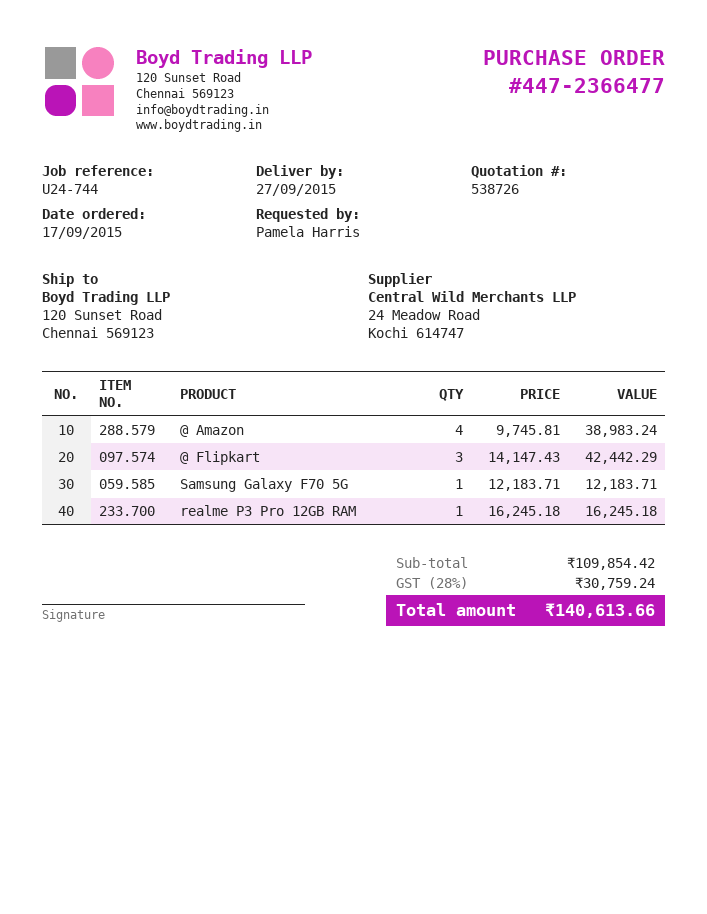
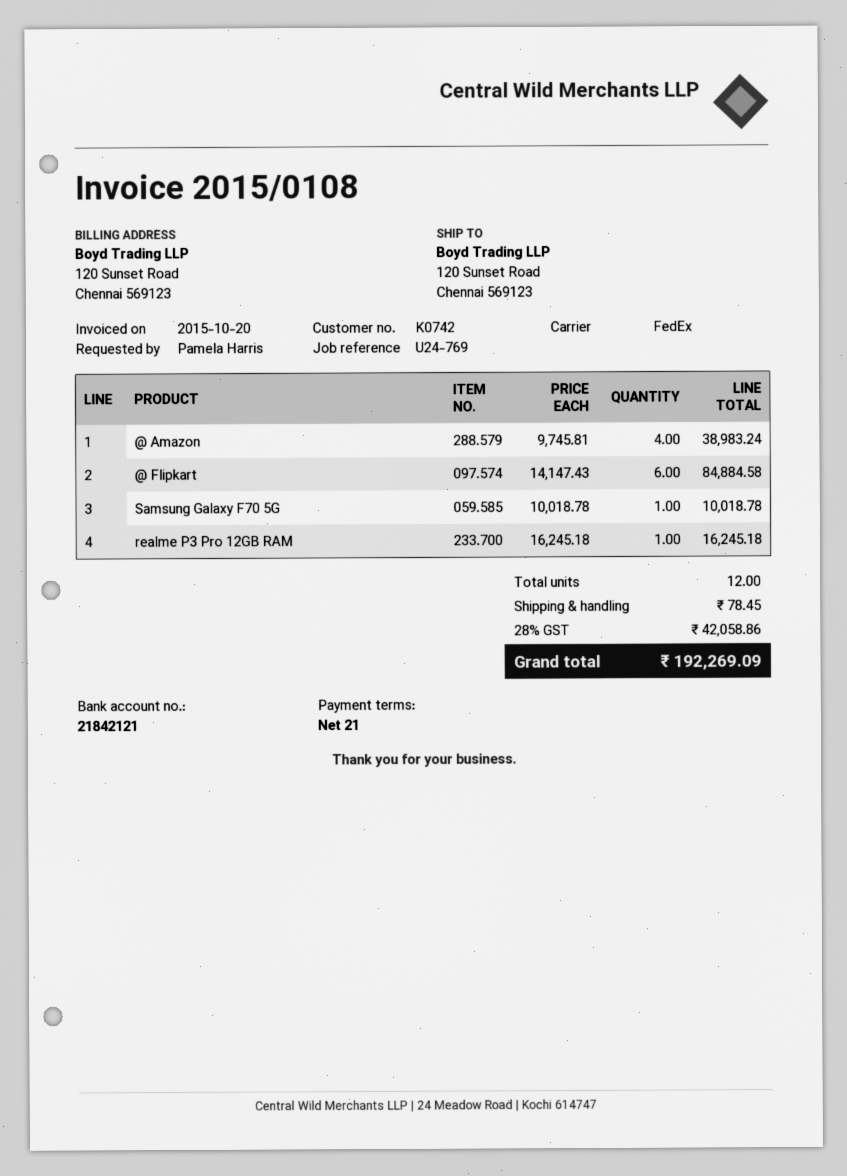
reference: U24-744 -> U24-769
@ Flipkart: 3 x 14147.43 = 42442.29 -> 6 x 14147.43 = 84884.58
Samsung Galaxy F70 5G: 1 x 12183.71 = 12183.71 -> 1 x 10018.78 = 10018.78
shipping: none -> 78.45
tax: 28% = 30759.24 -> 28% = 42058.86
total: 140613.66 -> 192269.09

